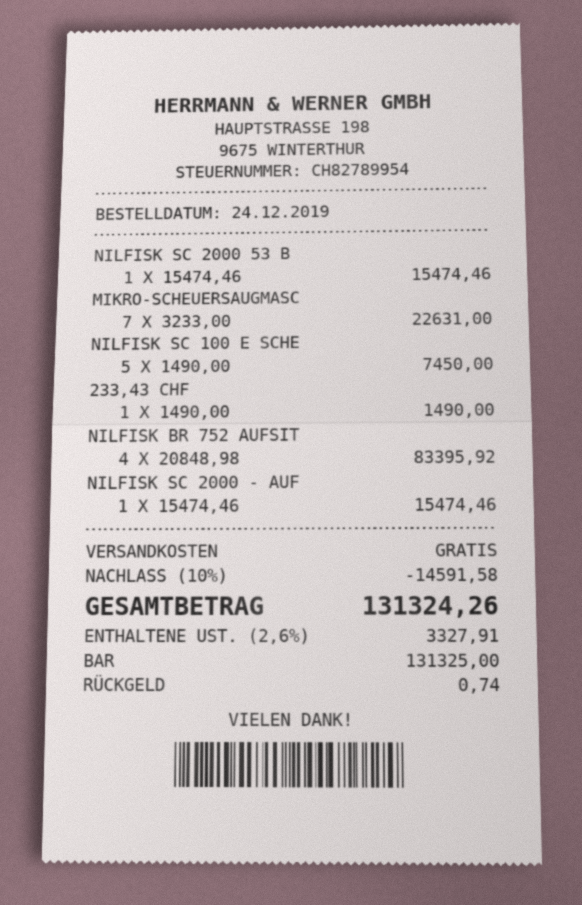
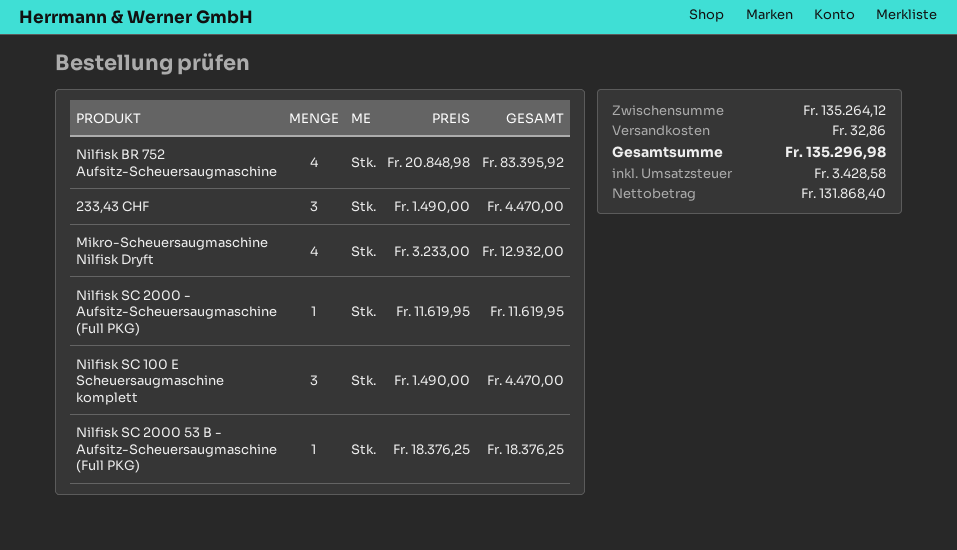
NILFISK SC 2000 53 B: 1 x 15474.46 = 15474.46 -> 1 x 18376.25 = 18376.25
MIKRO-SCHEUERSAUGMASC: 7 x 3233.00 = 22631.00 -> 4 x 3233.00 = 12932.00
NILFISK SC 100 E SCHE: 5 x 1490.00 = 7450.00 -> 3 x 1490.00 = 4470.00
233,43 CHF: 1 x 1490.00 = 1490.00 -> 3 x 1490.00 = 4470.00
NILFISK SC 2000 - AUF: 1 x 15474.46 = 15474.46 -> 1 x 11619.95 = 11619.95
discount: 10% = 14591.58 -> none
shipping: 0.00 -> 32.86
tax: 3327.91 -> 3428.58
total: 131324.26 -> 135296.98

